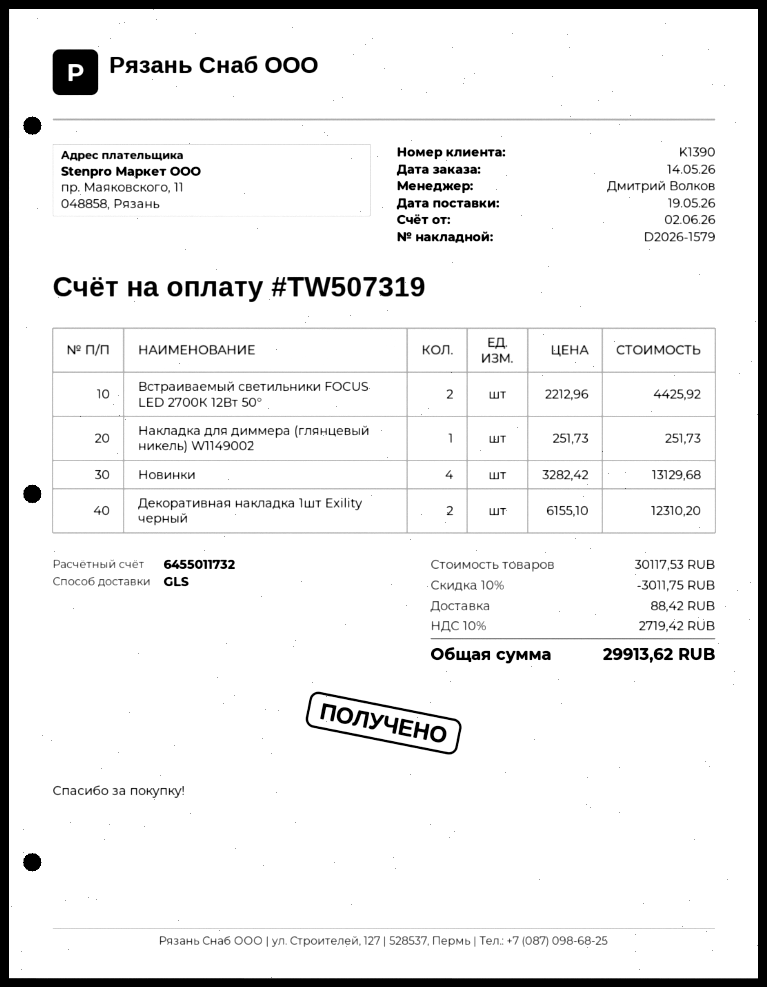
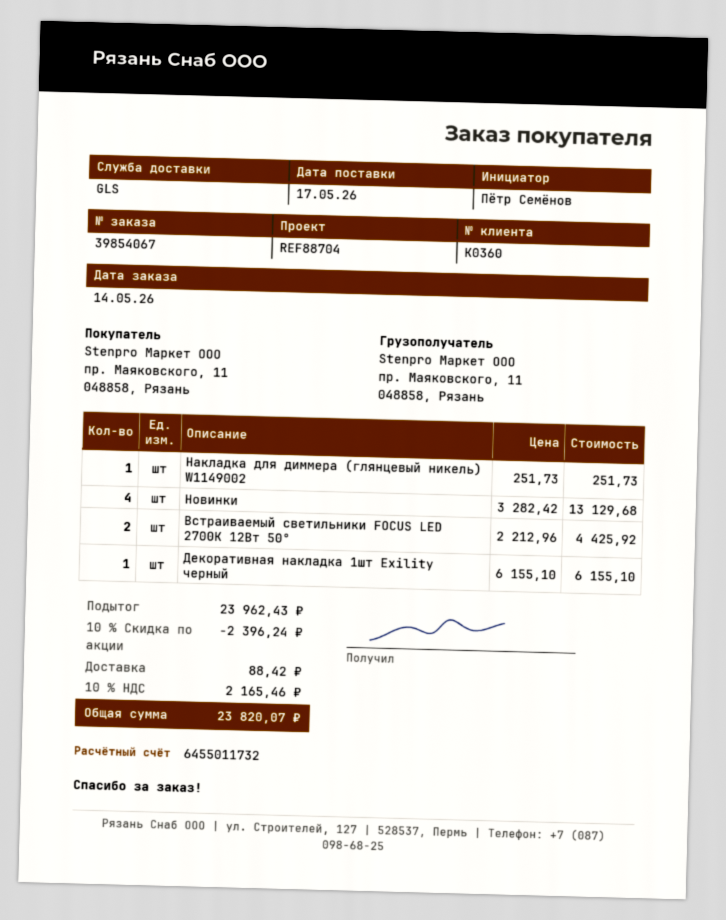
delivery date: 2026-05-19 -> 2026-05-17
customer number: K1390 -> K0360
Декоративная накладка 1шт Exility черный: 2 x 6155.10 = 12310.20 -> 1 x 6155.10 = 6155.10
subtotal: 30117.53 -> 23962.43
discount: 10% = 3011.75 -> 10% = 2396.24
tax: 10% = 2719.42 -> 10% = 2165.46
total: 29913.62 -> 23820.07

